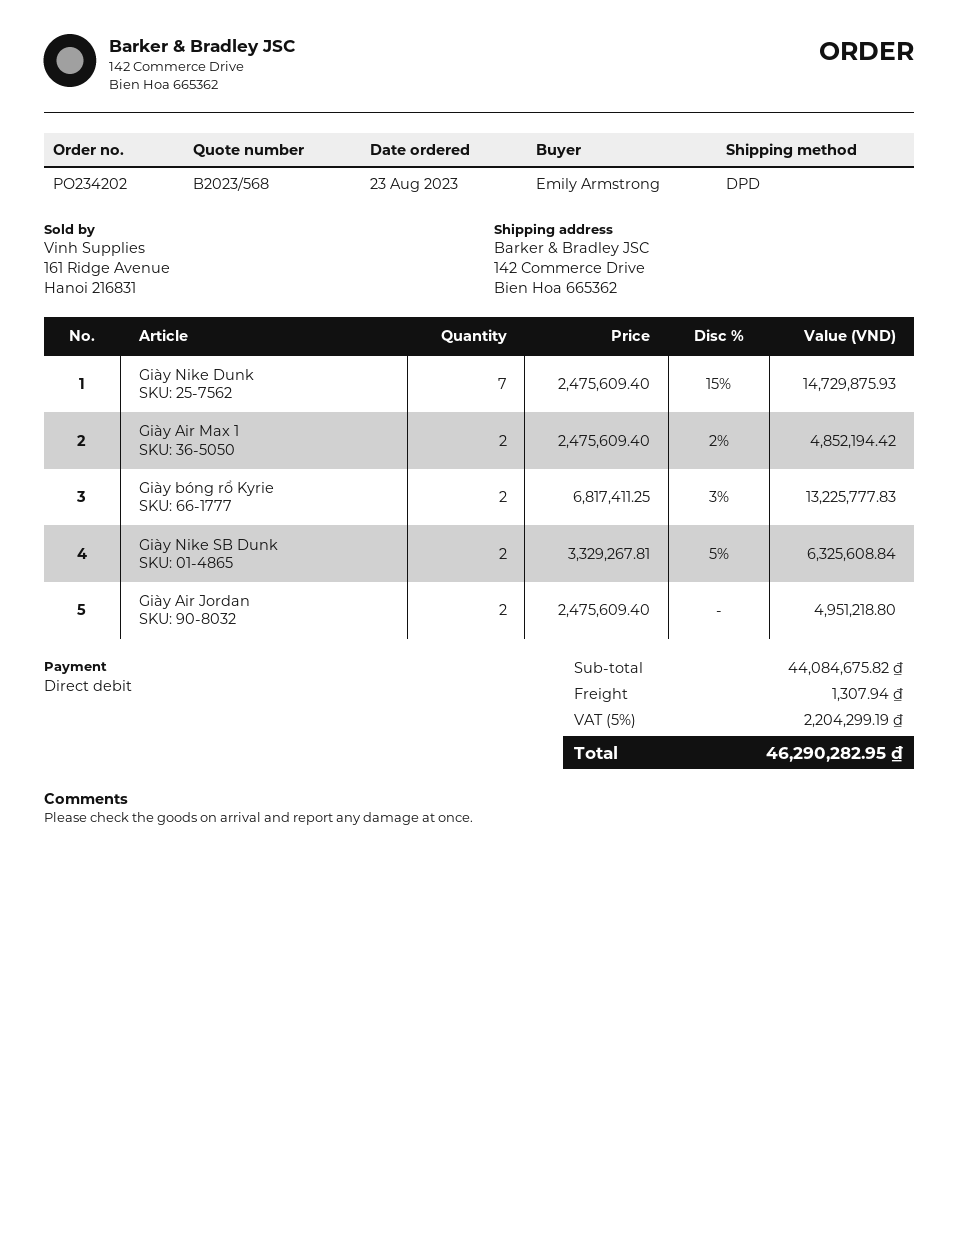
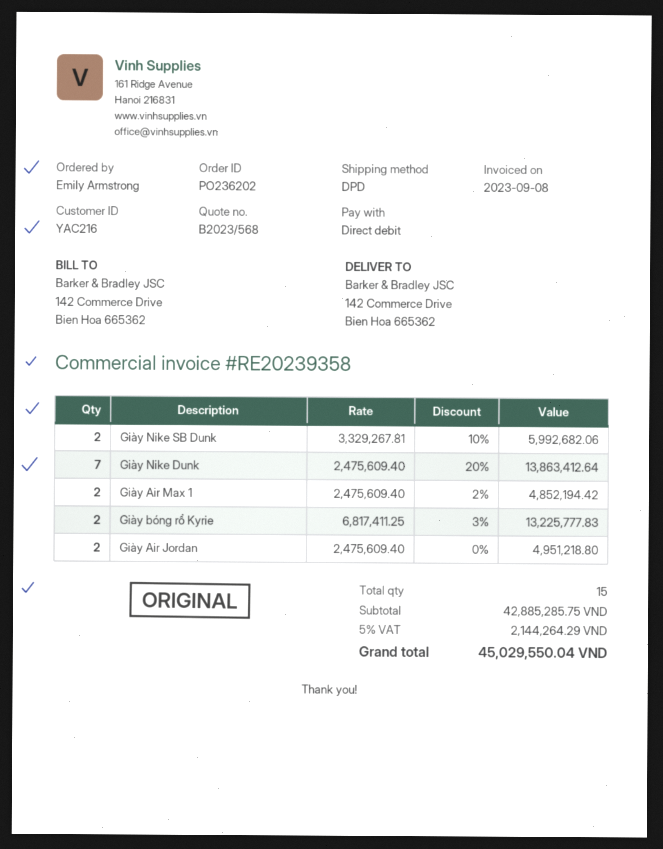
order number: PO234202 -> PO236202
Giày Nike Dunk: 7 x 2475609.40 - 15% = 14729875.93 -> 7 x 2475609.40 - 20% = 13863412.64
Giày Nike SB Dunk: 2 x 3329267.81 - 5% = 6325608.84 -> 2 x 3329267.81 - 10% = 5992682.06
subtotal: 44084675.82 -> 42885285.75
shipping: 1307.94 -> none
tax: 5% = 2204299.19 -> 5% = 2144264.29
total: 46290282.95 -> 45029550.04

